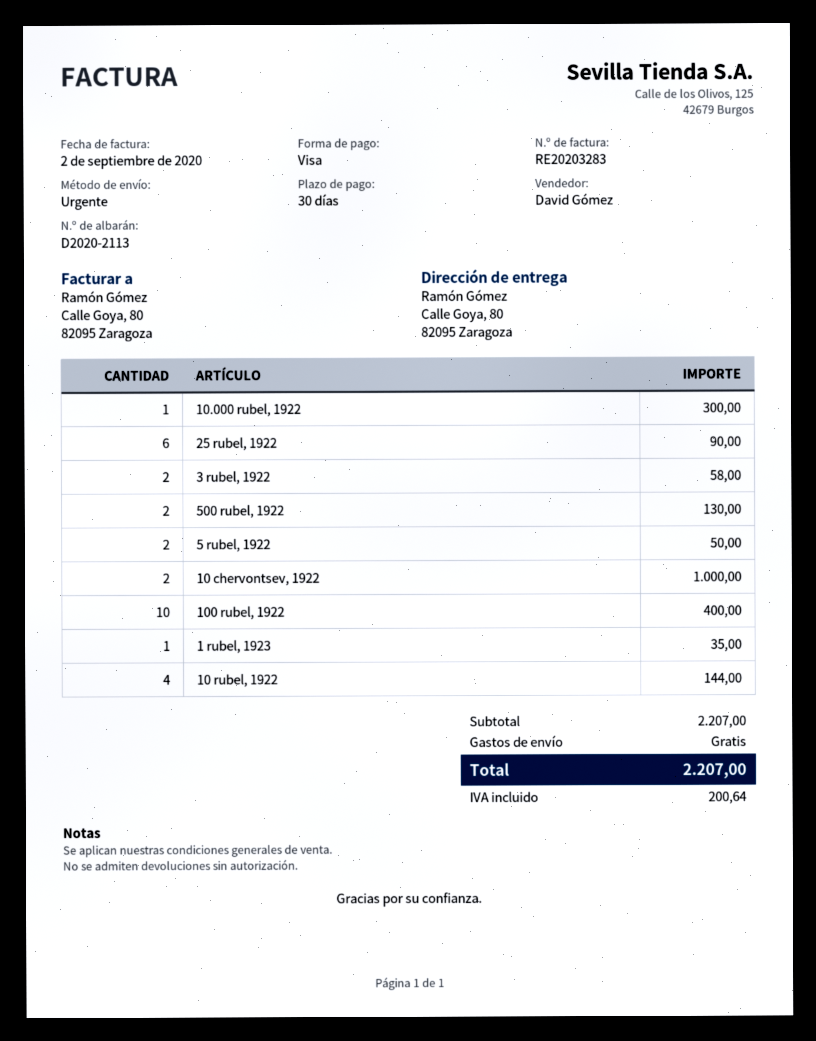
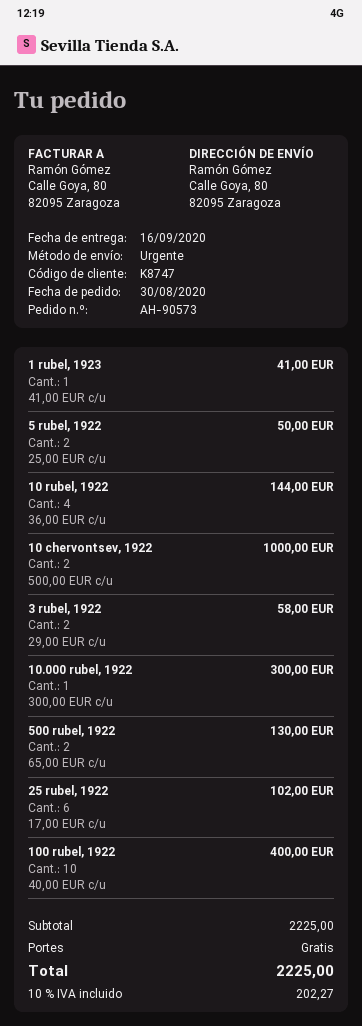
25 rubel, 1922: 6 for 90.00 -> 6 for 102.00
1 rubel, 1923: 1 for 35.00 -> 1 for 41.00
subtotal: 2207.00 -> 2225.00
tax: 200.64 -> 202.27
total: 2207.00 -> 2225.00

